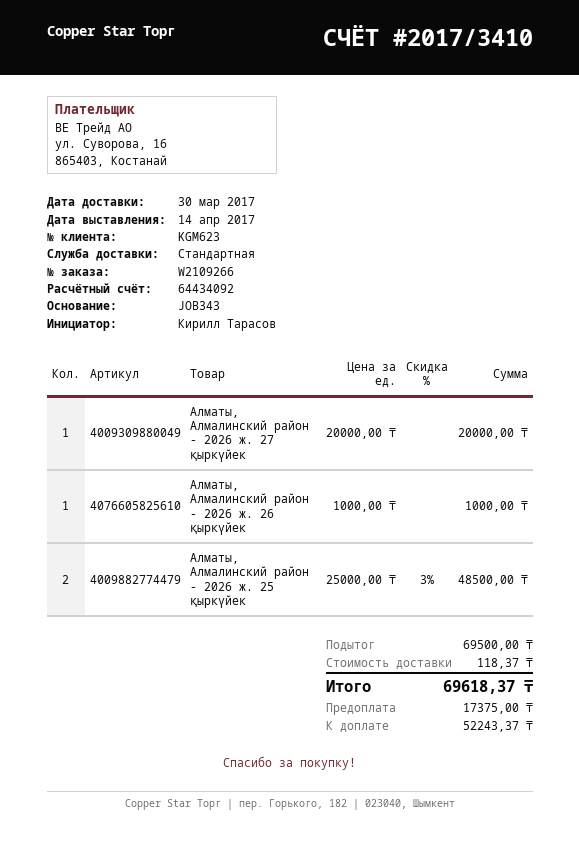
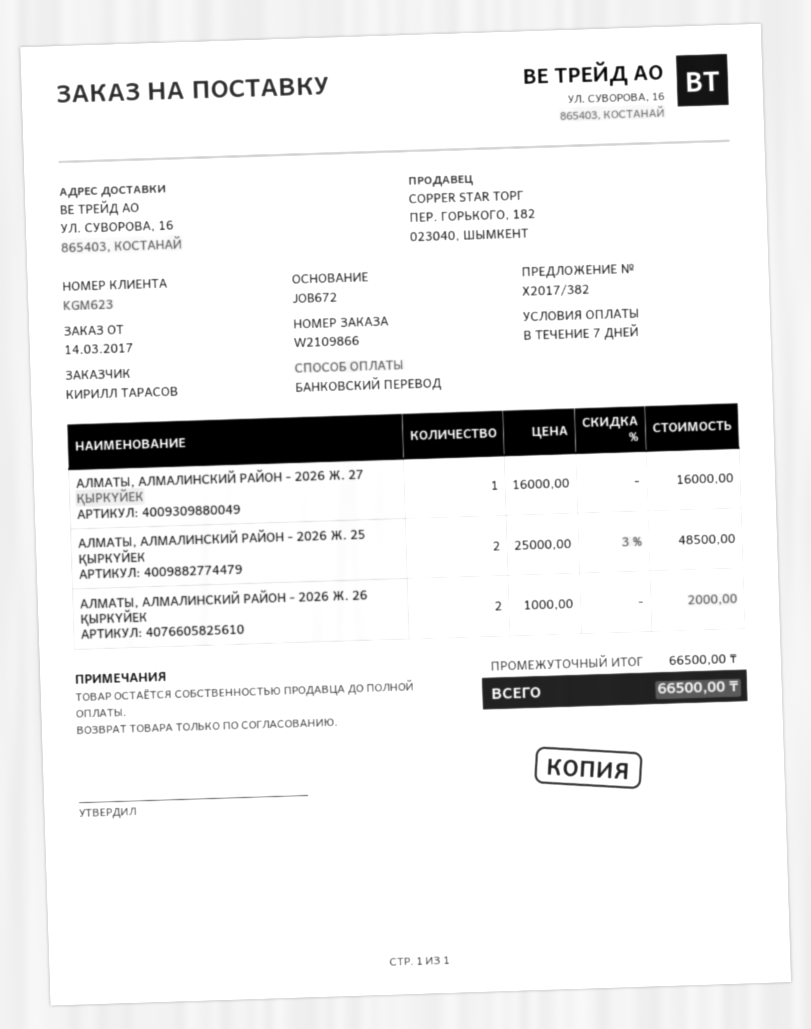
order number: W2109266 -> W2109866
reference: JOB343 -> JOB672
Алматы, Алмалинский район - 2026 ж. 27 қыркүйек: 1 x 20000.00 = 20000.00 -> 1 x 16000.00 = 16000.00
Алматы, Алмалинский район - 2026 ж. 26 қыркүйек: 1 x 1000.00 = 1000.00 -> 2 x 1000.00 = 2000.00
subtotal: 69500.00 -> 66500.00
shipping: 118.37 -> none
total: 69618.37 -> 66500.00

